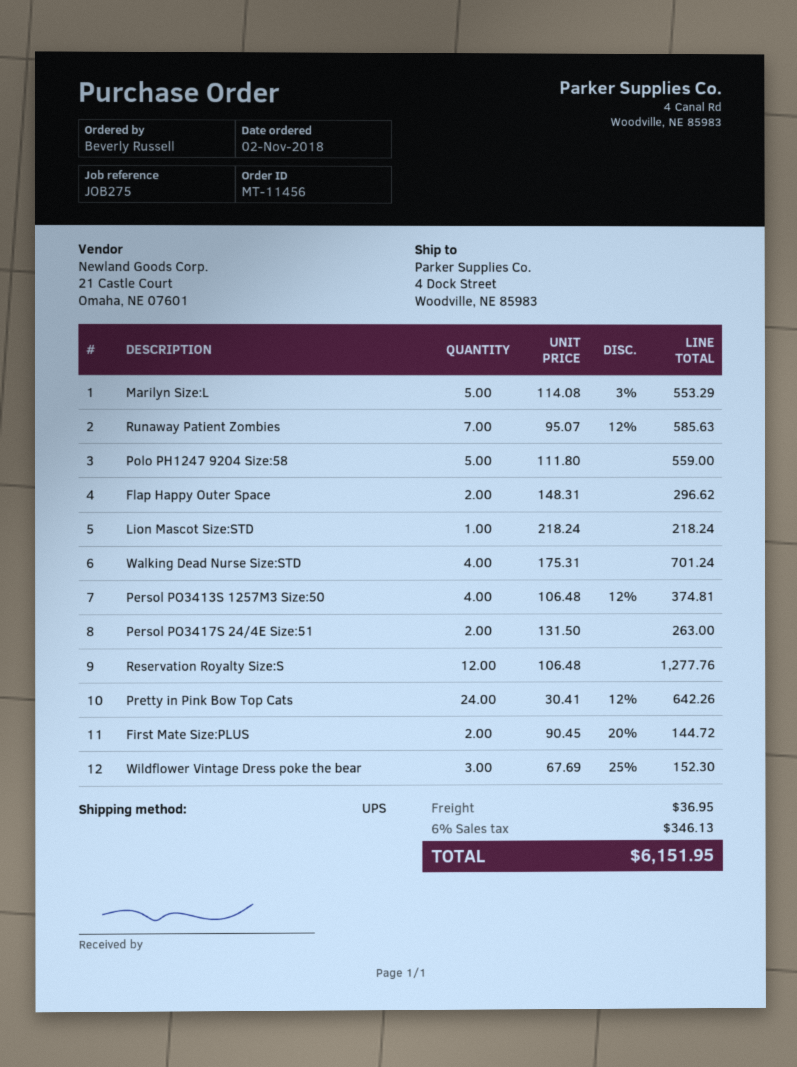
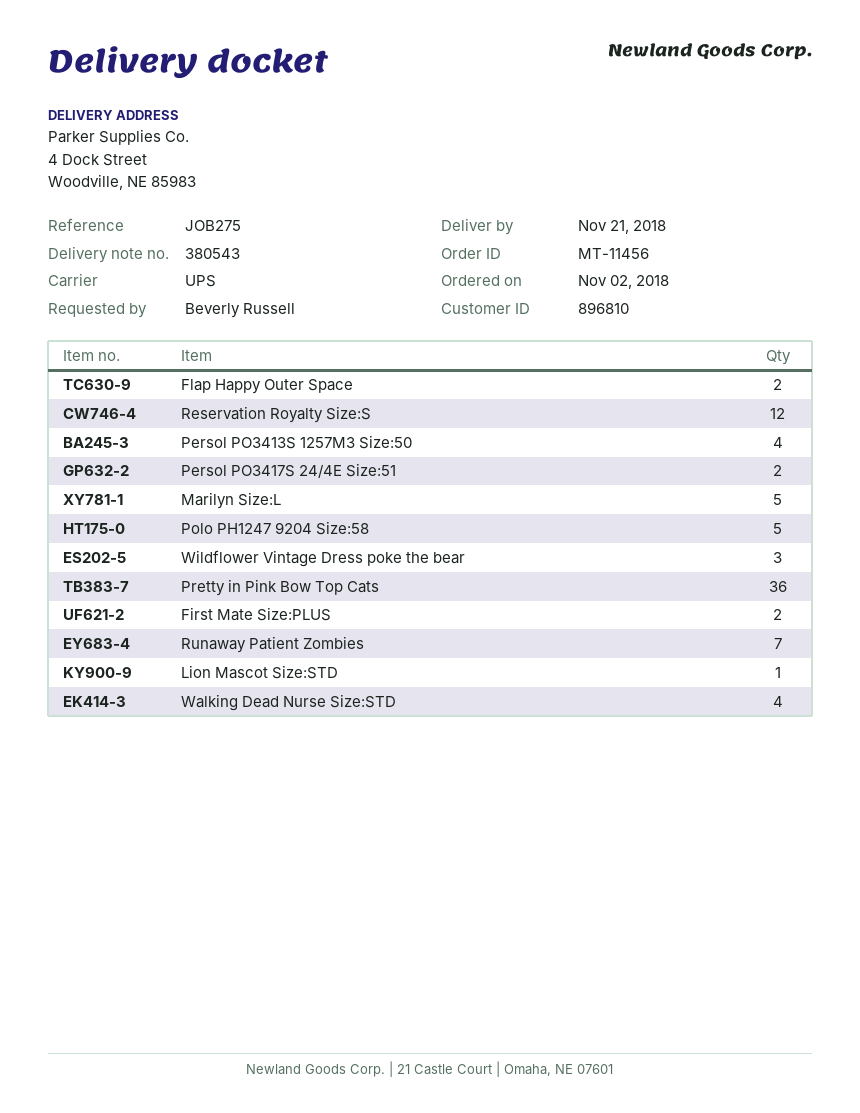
Pretty in Pink Bow Top Cats: 24 -> 36

